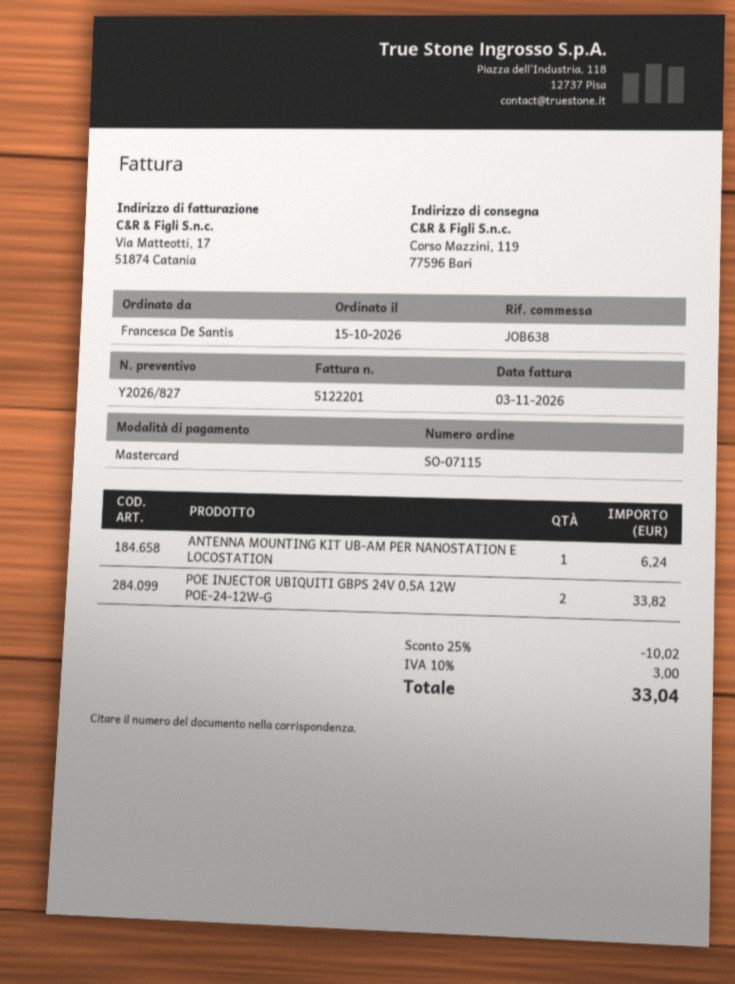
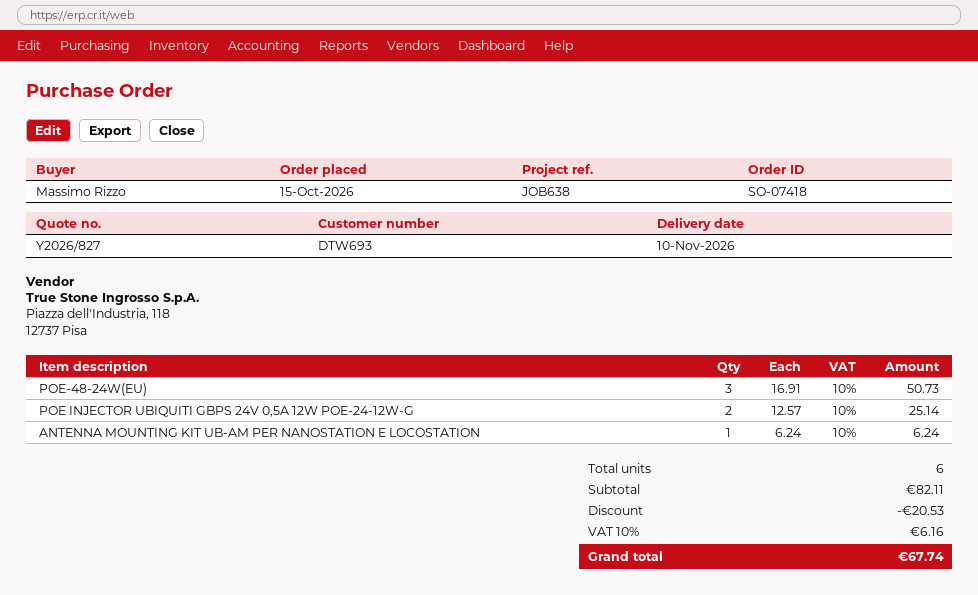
order number: SO-07115 -> SO-07418
ordered by: Francesca De Santis -> Massimo Rizzo
POE INJECTOR UBIQUITI GBPS 24V 0,5A 12W POE-24-12W-G: 2 for 33.82 -> 2 for 25.14
POE-48-24W(EU): none -> 3 for 50.73
discount: 10.02 -> 20.53
tax: 10% = 3.00 -> 10% = 6.16
total: 33.04 -> 67.74

